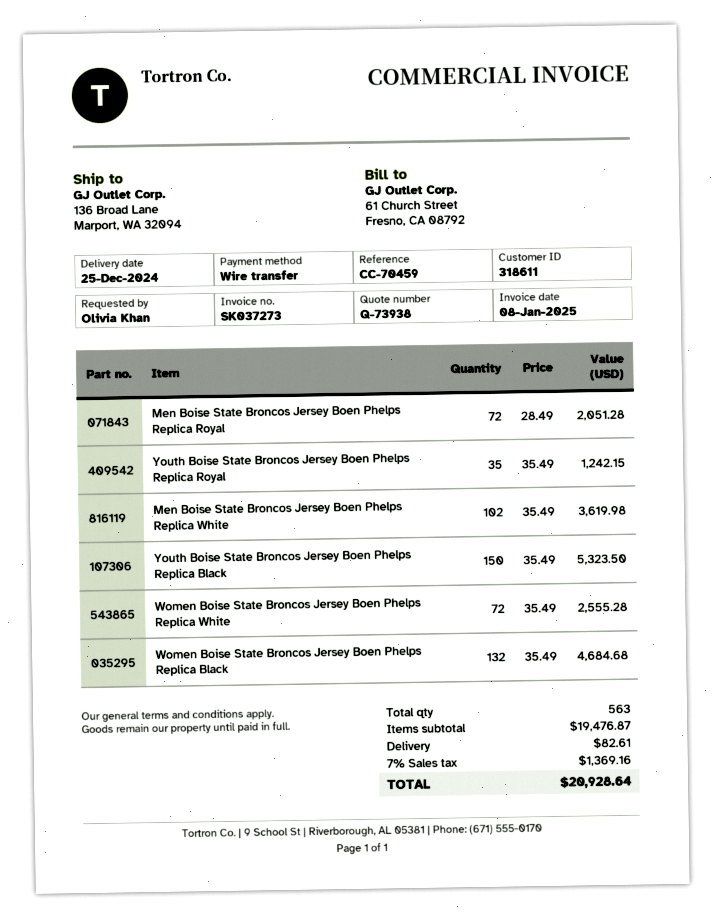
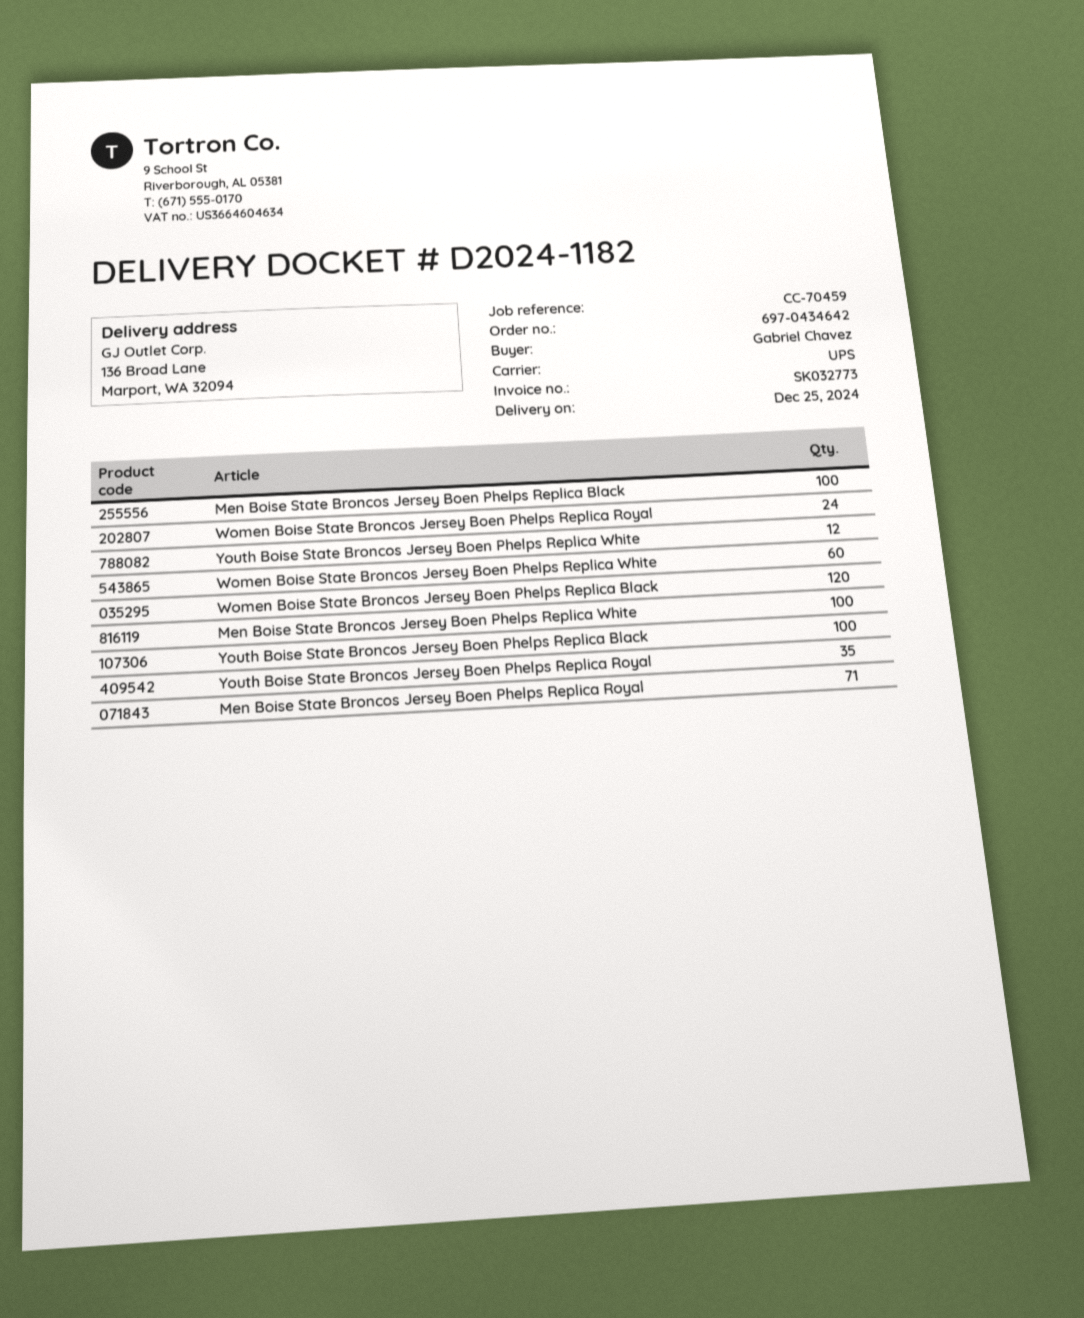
invoice number: SK037273 -> SK032773
ordered by: Olivia Khan -> Gabriel Chavez
Men Boise State Broncos Jersey Boen Phelps Replica Royal: 72 -> 71
Men Boise State Broncos Jersey Boen Phelps Replica White: 102 -> 100
Youth Boise State Broncos Jersey Boen Phelps Replica Black: 150 -> 100
Women Boise State Broncos Jersey Boen Phelps Replica White: 72 -> 60
Women Boise State Broncos Jersey Boen Phelps Replica Black: 132 -> 120
Men Boise State Broncos Jersey Boen Phelps Replica Black: none -> 100
Women Boise State Broncos Jersey Boen Phelps Replica Royal: none -> 24
Youth Boise State Broncos Jersey Boen Phelps Replica White: none -> 12

